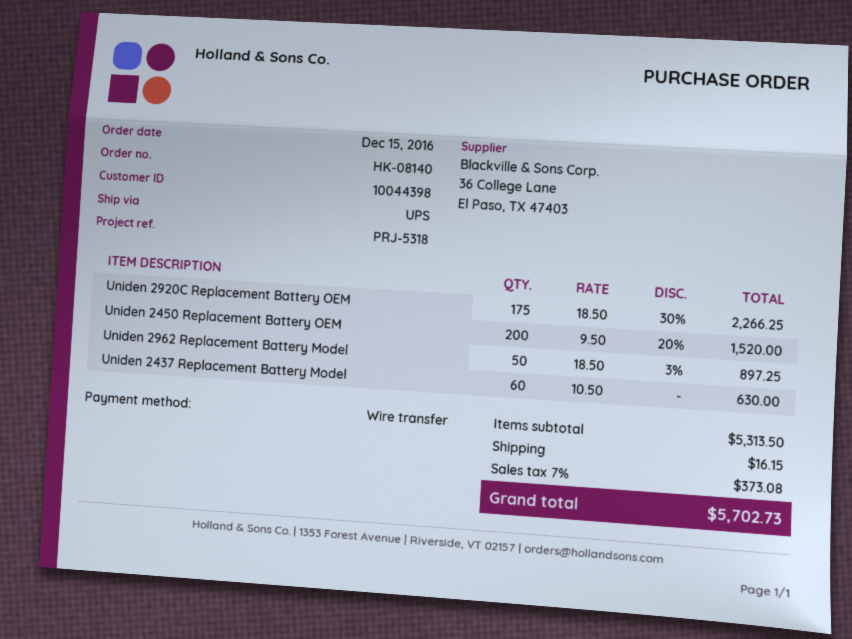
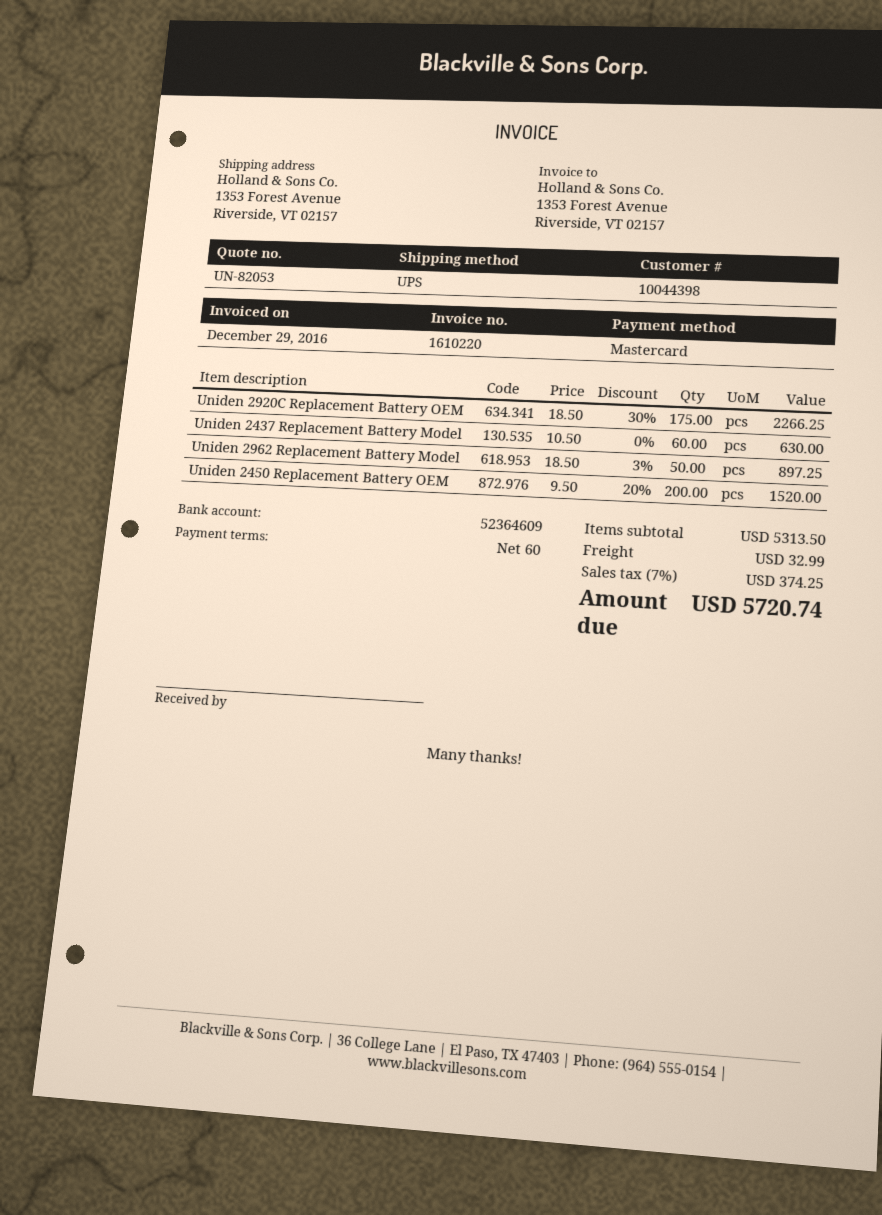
payment method: bank transfer -> Mastercard
shipping: 16.15 -> 32.99
tax: 7% = 373.08 -> 7% = 374.25
total: 5702.73 -> 5720.74

